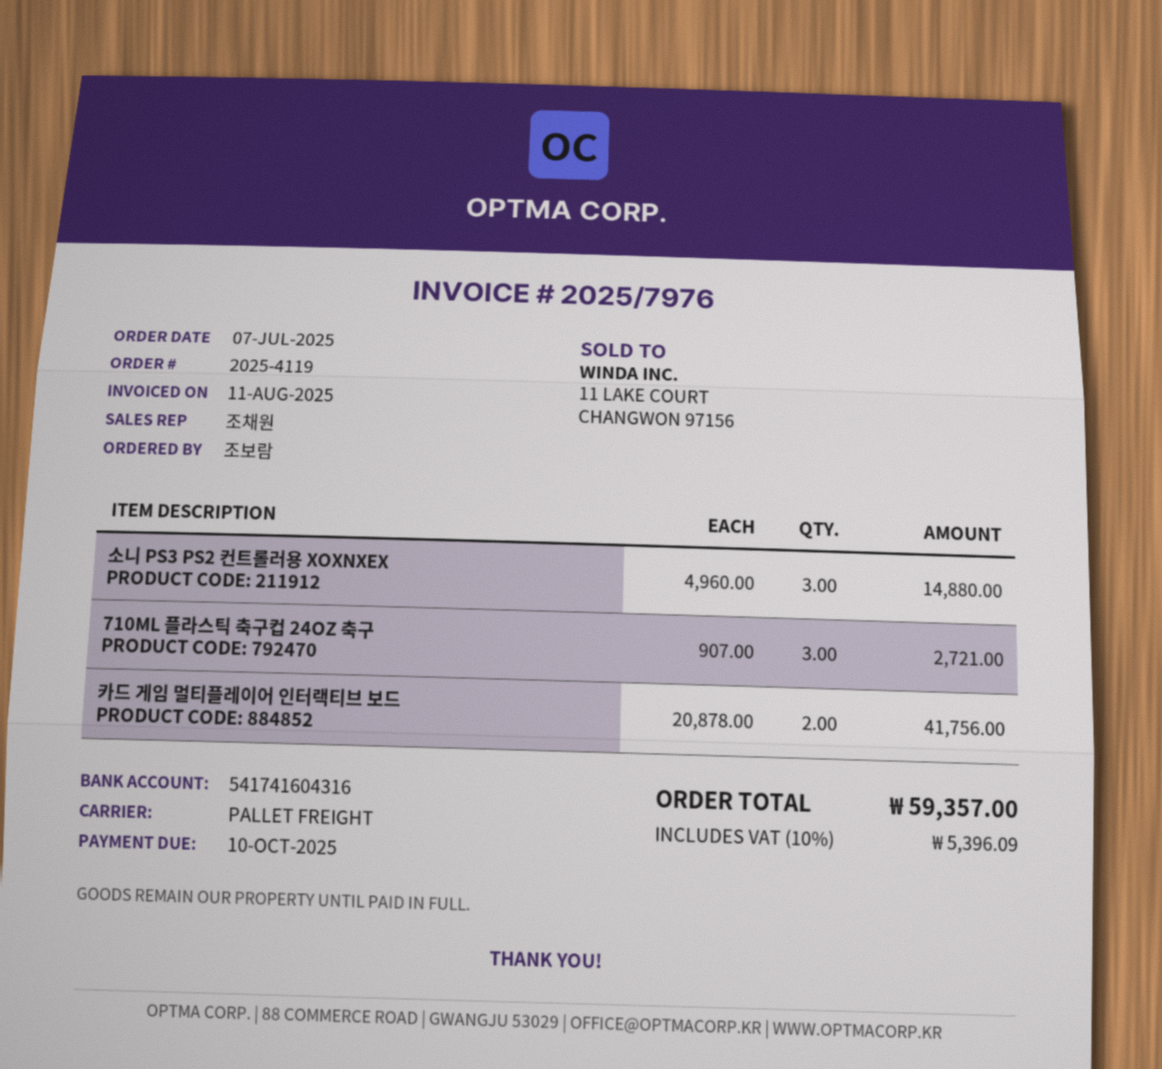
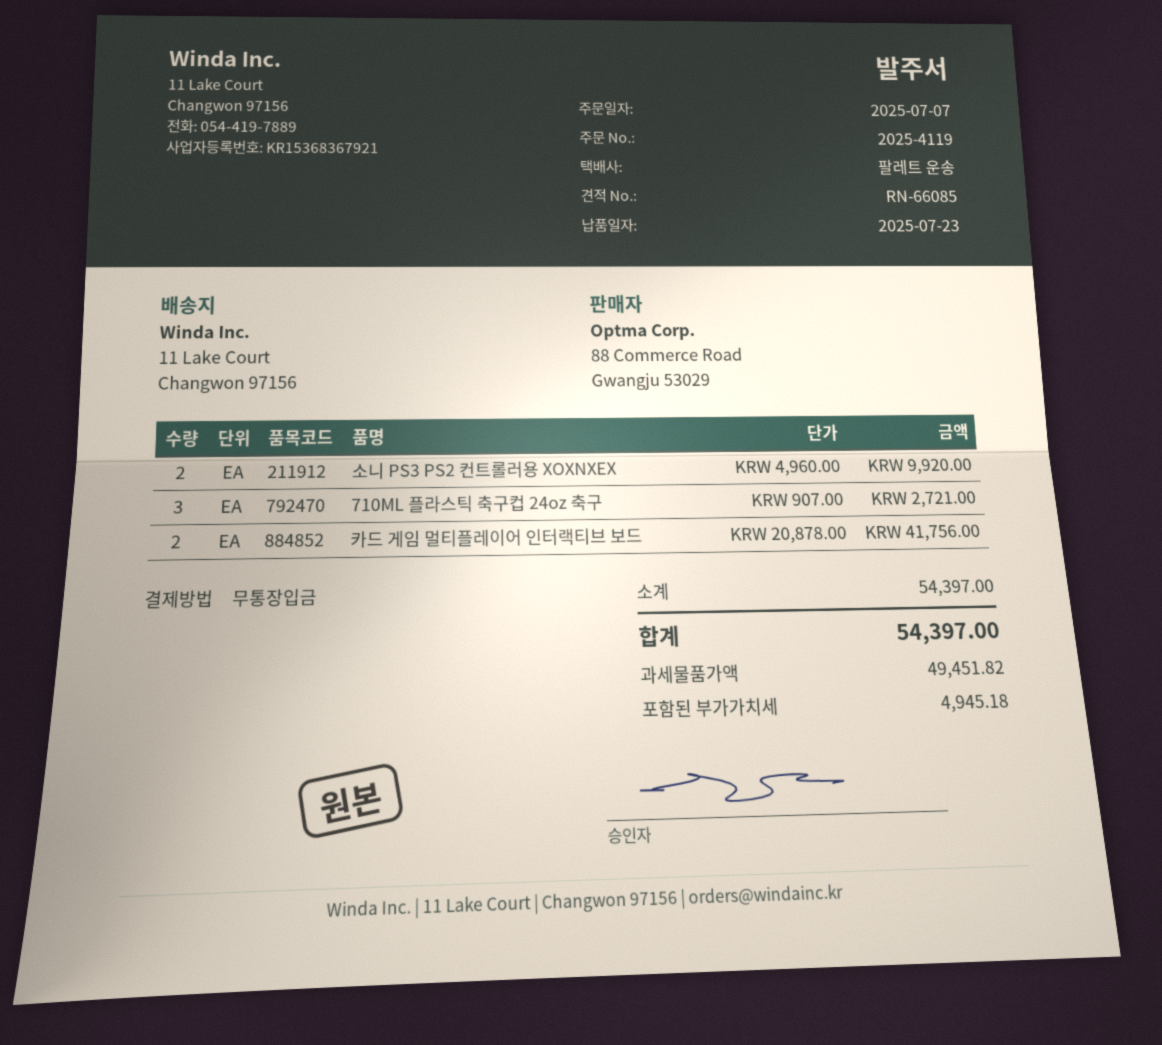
소니 PS3 PS2 컨트롤러용 XOXNXEX: 3 x 4960.00 = 14880.00 -> 2 x 4960.00 = 9920.00
tax: 5396.09 -> 4945.18
total: 59357.00 -> 54397.00

